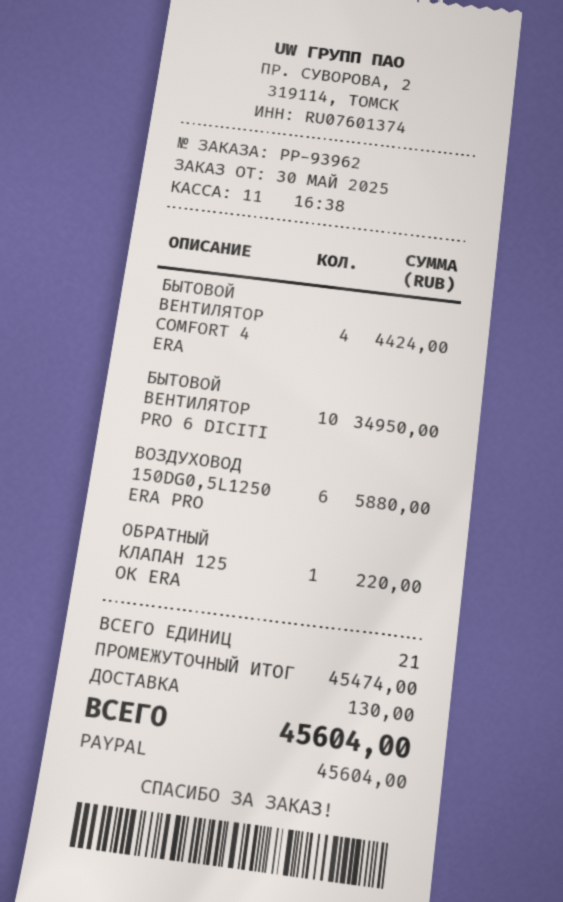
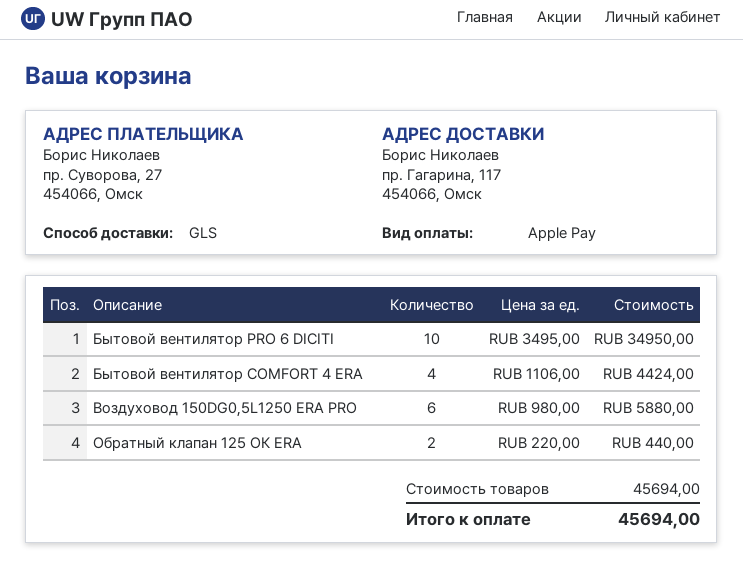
payment method: PayPal -> Apple Pay
ОБРАТНЫЙ КЛАПАН 125 ОК ERA: 1 for 220.00 -> 2 for 440.00
subtotal: 45474.00 -> 45694.00
shipping: 130.00 -> none
total: 45604.00 -> 45694.00

